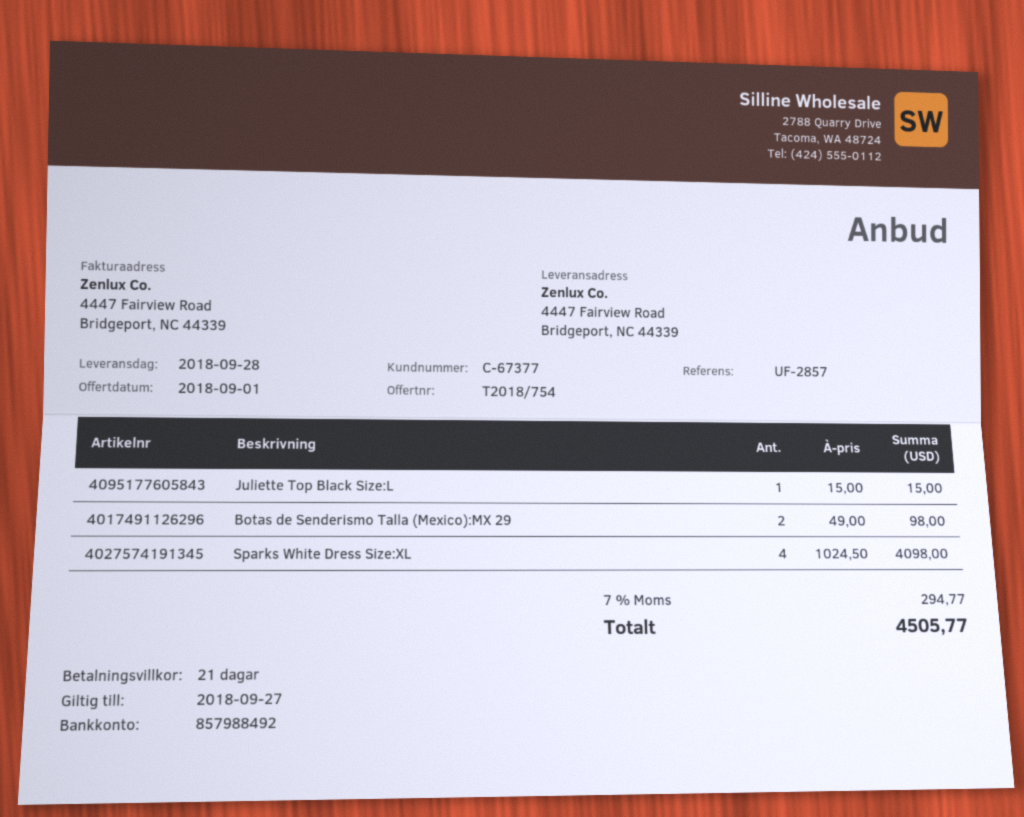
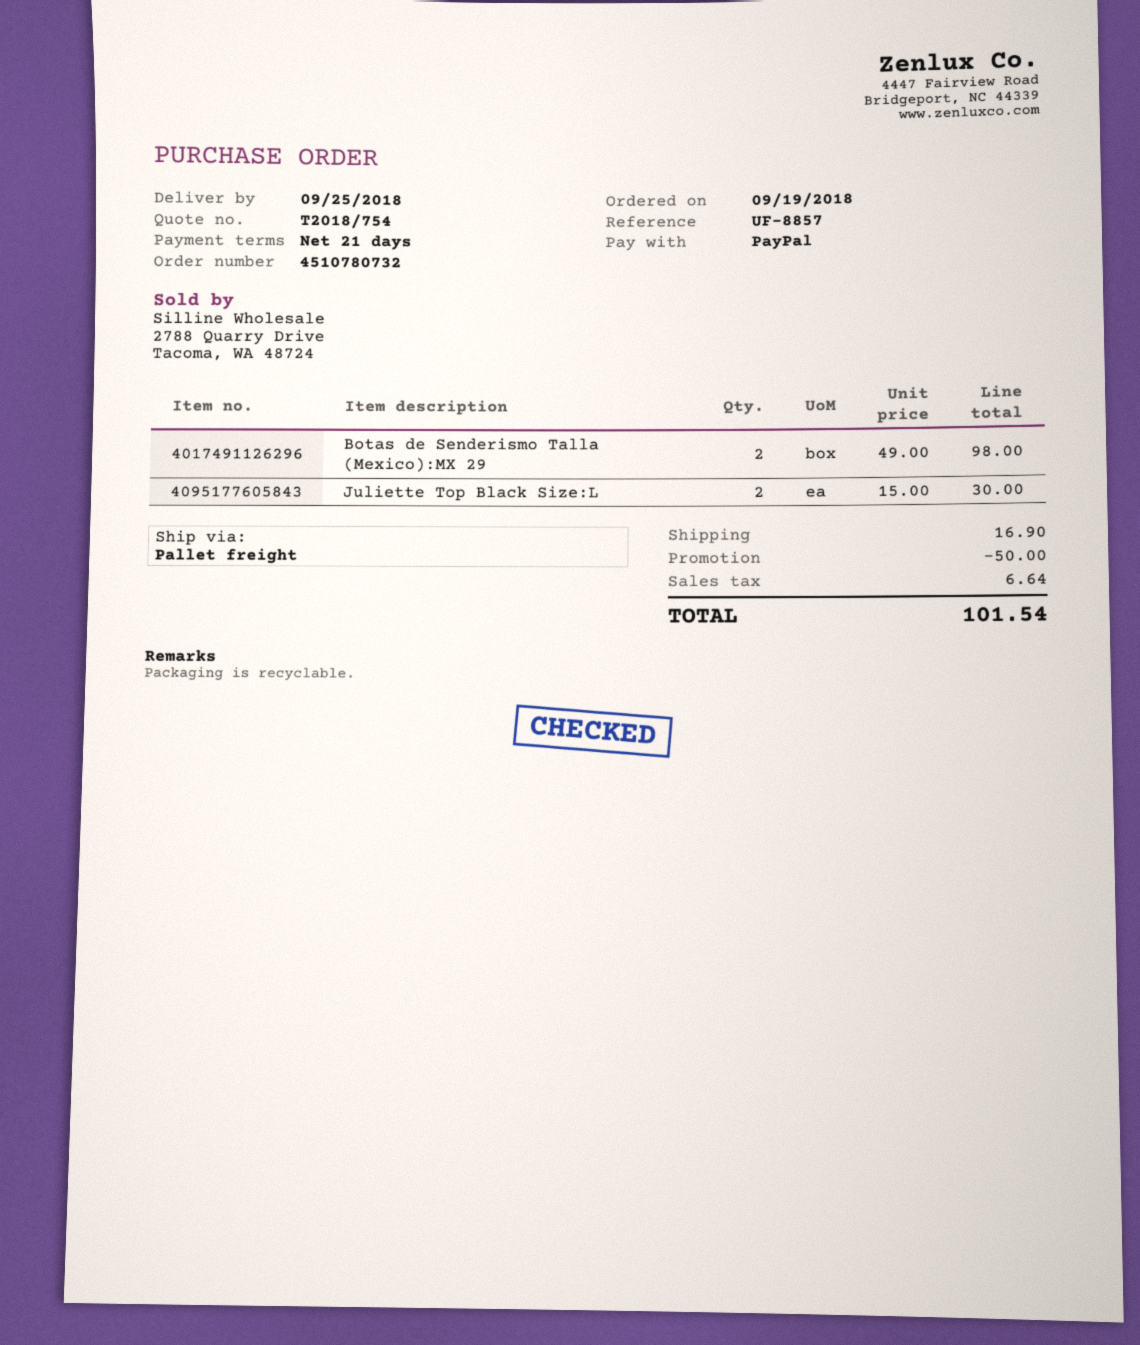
delivery date: 2018-09-28 -> 2018-09-25
reference: UF-2857 -> UF-8857
Juliette Top Black Size:L: 1 x 15.00 = 15.00 -> 2 x 15.00 = 30.00
Sparks White Dress Size:XL: 4 x 1024.50 = 4098.00 -> none
discount: none -> 50.00
shipping: none -> 16.90
tax: 294.77 -> 6.64
total: 4505.77 -> 101.54

